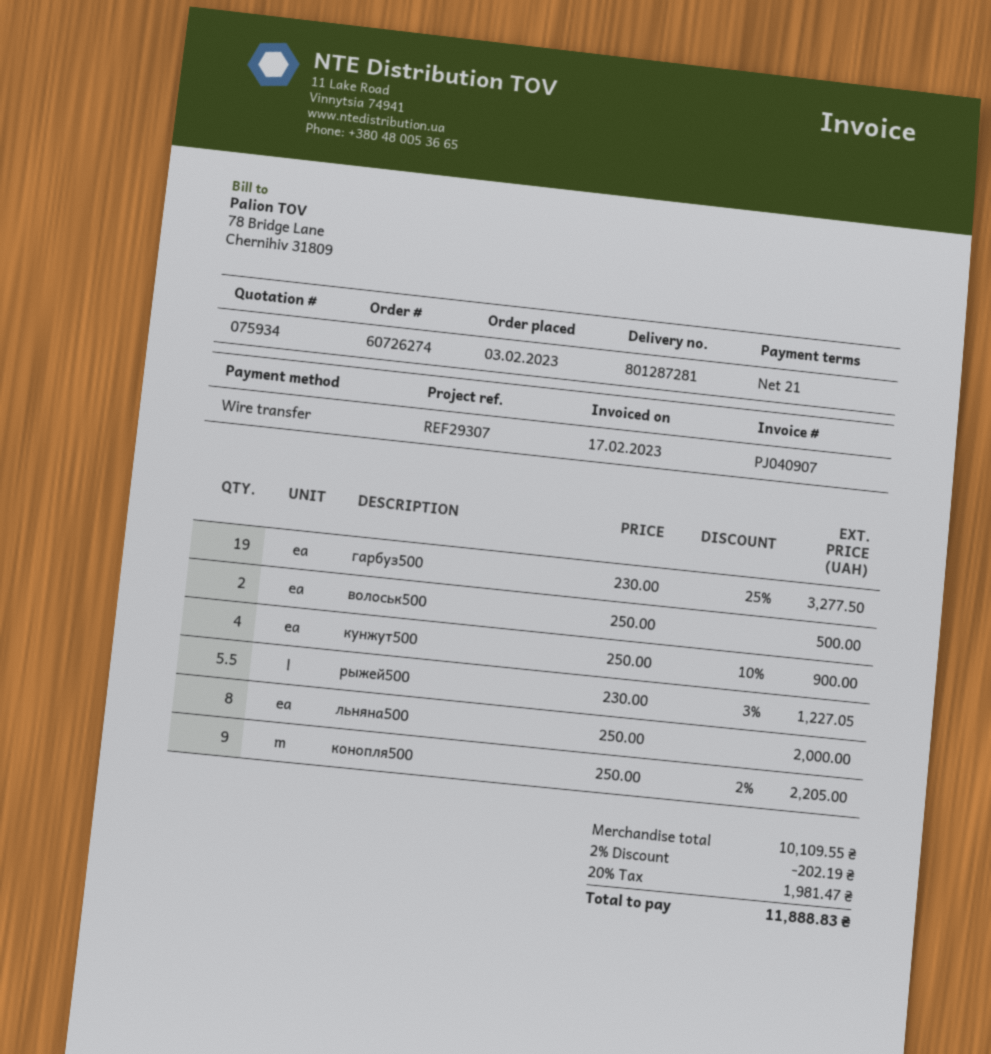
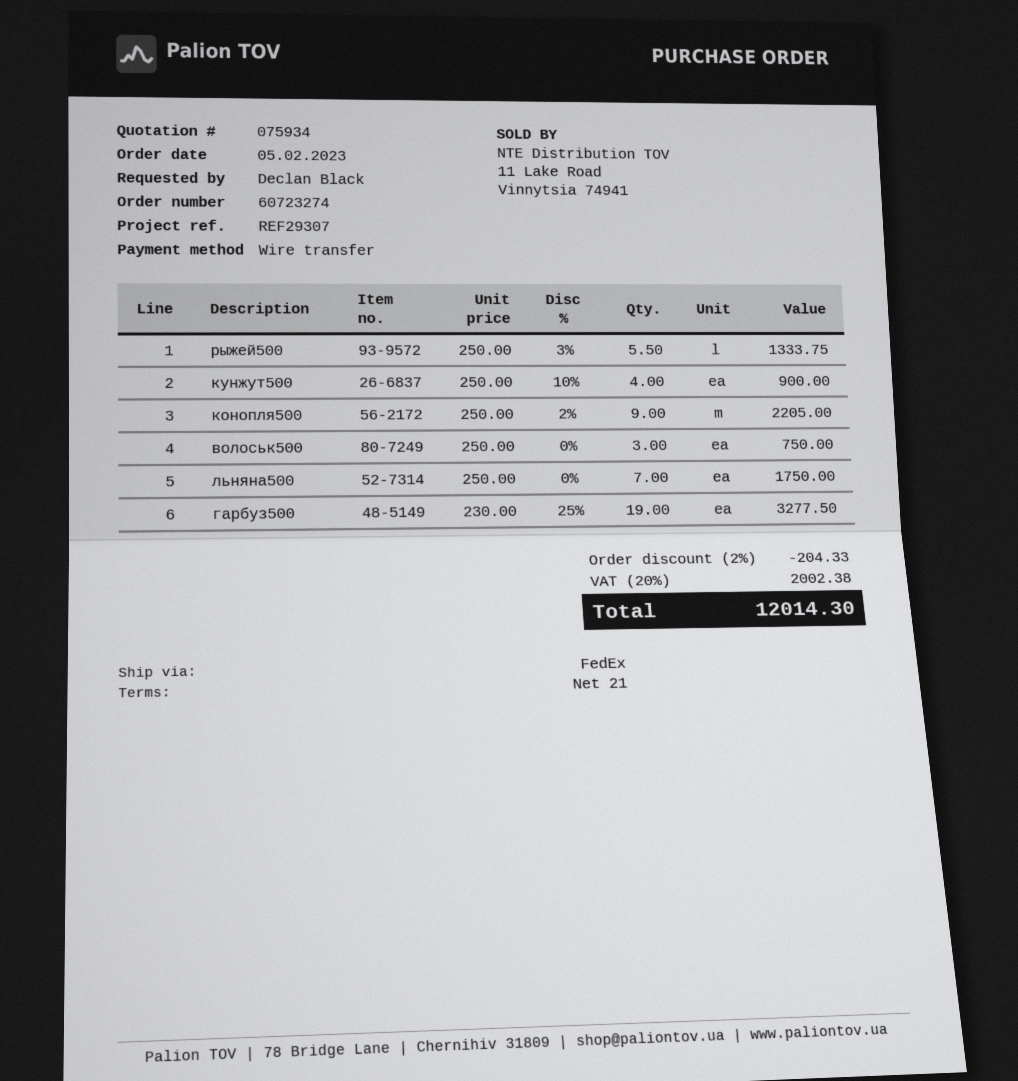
order number: 60726274 -> 60723274
order date: 2023-02-03 -> 2023-02-05
волоськ500: 2 x 250.00 = 500.00 -> 3 x 250.00 = 750.00
рыжей500: 5.5 x 230.00 - 3% = 1227.05 -> 5.5 x 250.00 - 3% = 1333.75
льняна500: 8 x 250.00 = 2000.00 -> 7 x 250.00 = 1750.00
discount: 2% = 202.19 -> 2% = 204.33
tax: 20% = 1981.47 -> 20% = 2002.38
total: 11888.83 -> 12014.30

